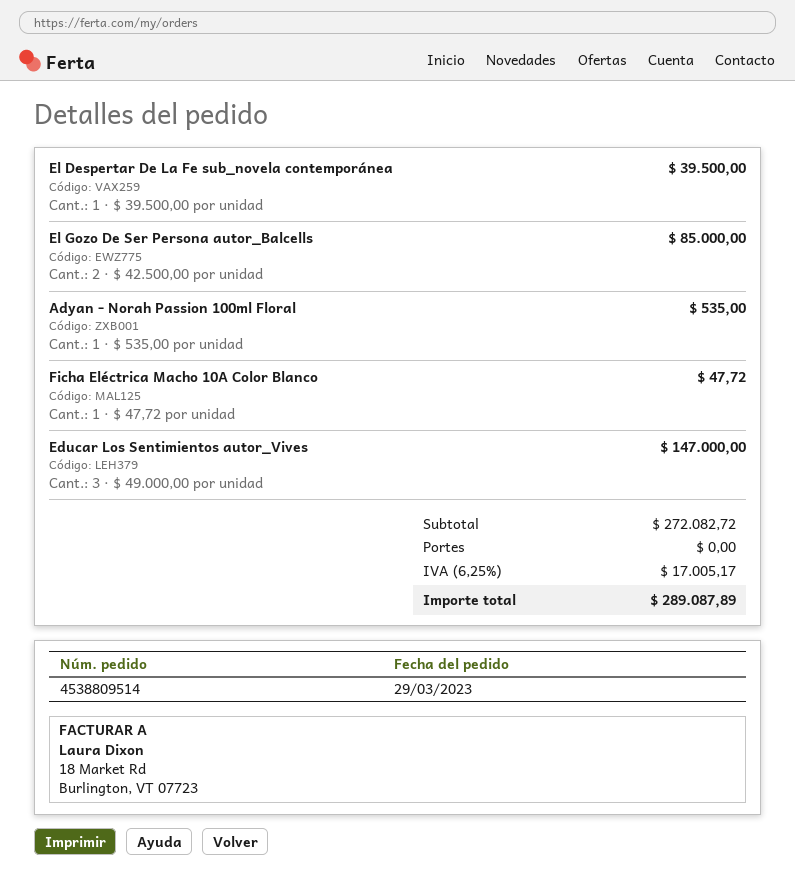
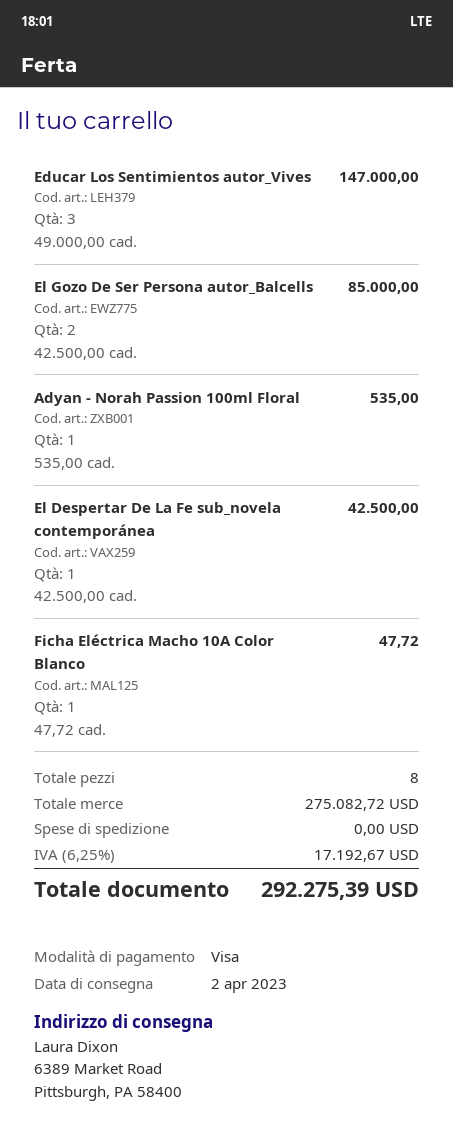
El Despertar De La Fe sub_novela contemporánea: 1 x 39500.00 = 39500.00 -> 1 x 42500.00 = 42500.00
subtotal: 272082.72 -> 275082.72
tax: 6.25% = 17005.17 -> 6.25% = 17192.67
total: 289087.89 -> 292275.39

